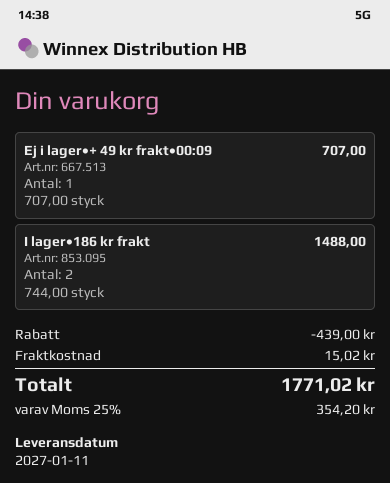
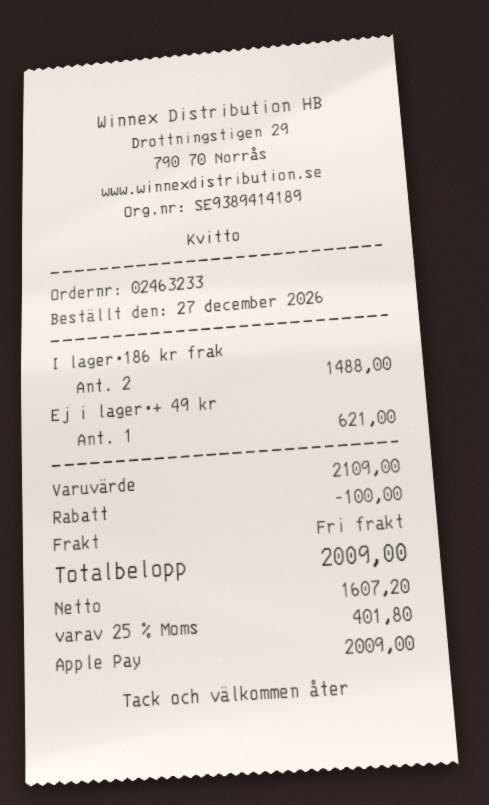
Ej i lager•+ 49 kr frakt•00:09: 1 for 707.00 -> 1 for 621.00
discount: 439.00 -> 100.00
shipping: 15.02 -> 0.00
tax: 25% = 354.20 -> 25% = 401.80
total: 1771.02 -> 2009.00

